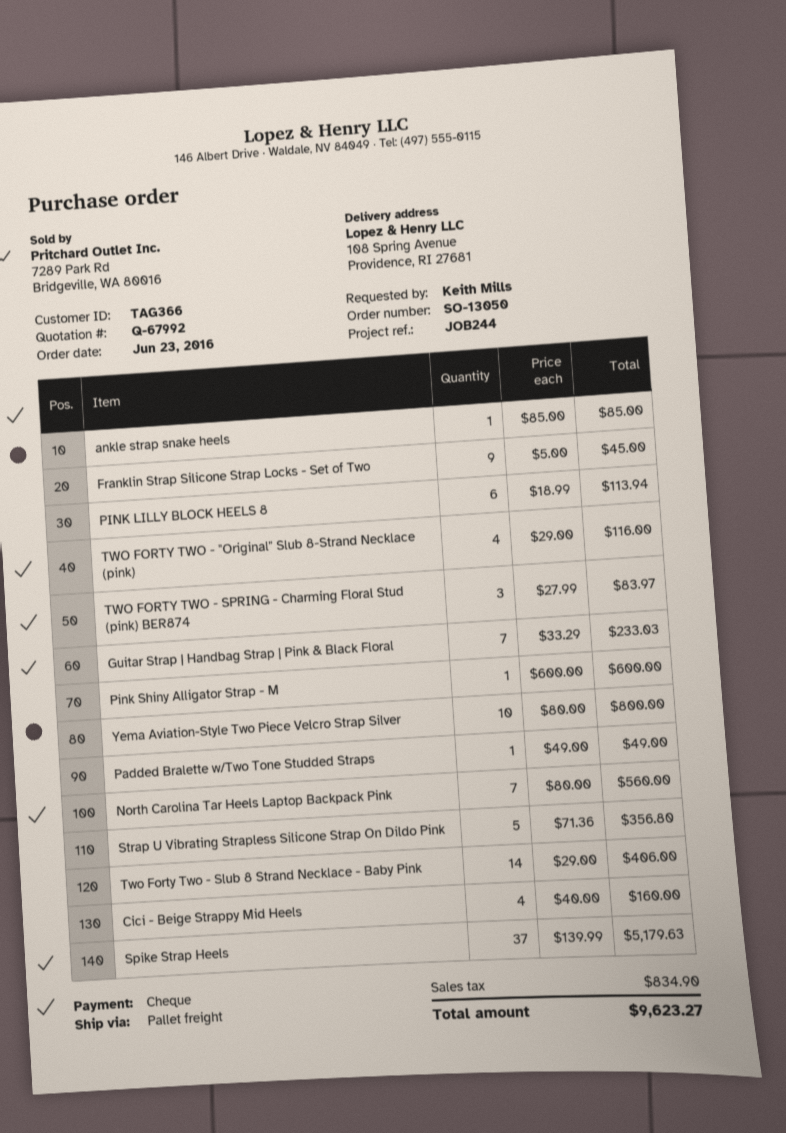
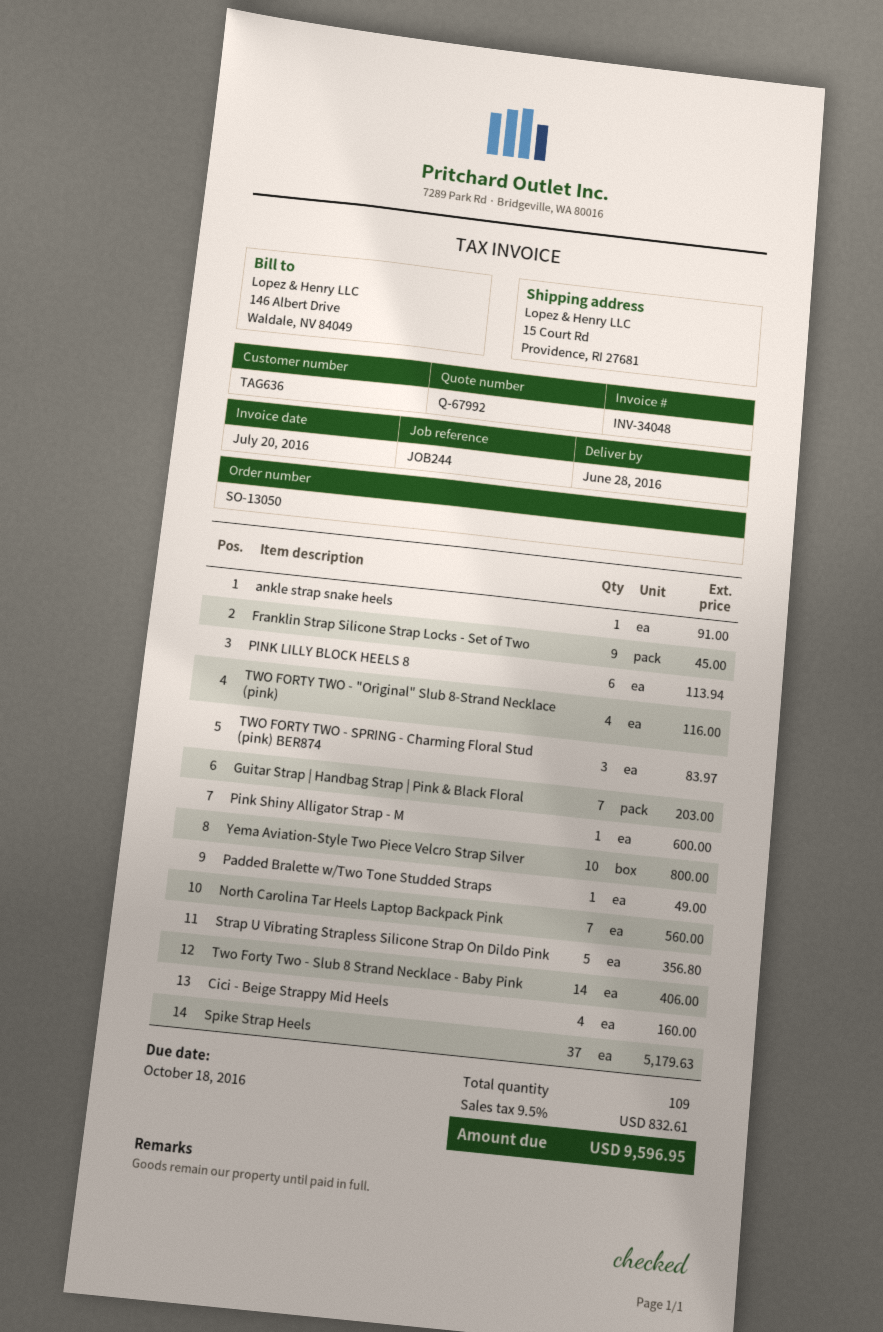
customer number: TAG366 -> TAG636
ship to: 108 Spring Avenue, Providence, RI 27681 -> 15 Court Rd, Providence, RI 27681
ankle strap snake heels: 1 for 85.00 -> 1 for 91.00
Guitar Strap | Handbag Strap | Pink & Black Floral: 7 for 233.03 -> 7 for 203.00
tax: 834.90 -> 832.61
total: 9623.27 -> 9596.95

